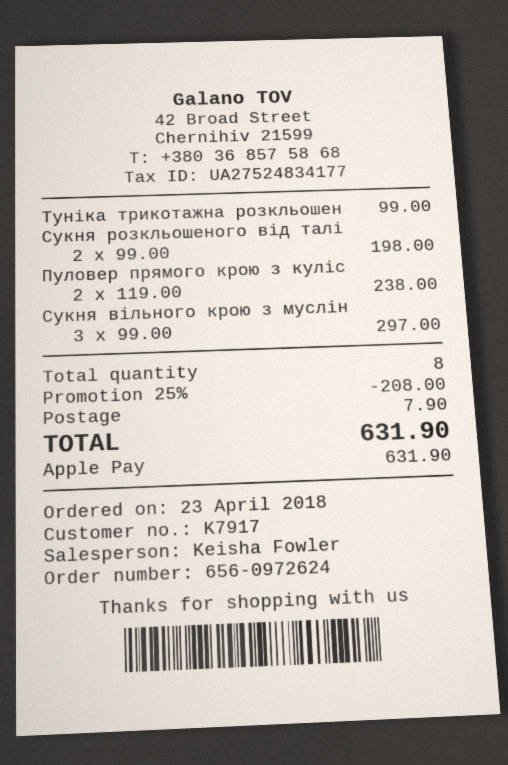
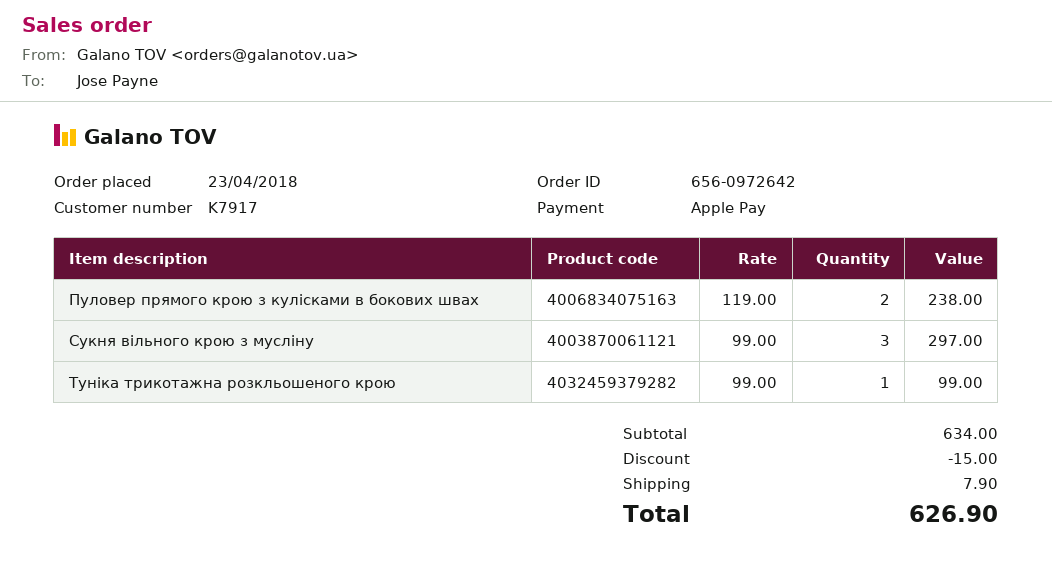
order number: 656-0972624 -> 656-0972642
Сукня розкльошеного від талі: 2 x 99.00 = 198.00 -> none
discount: 208.00 -> 15.00
total: 631.90 -> 626.90

